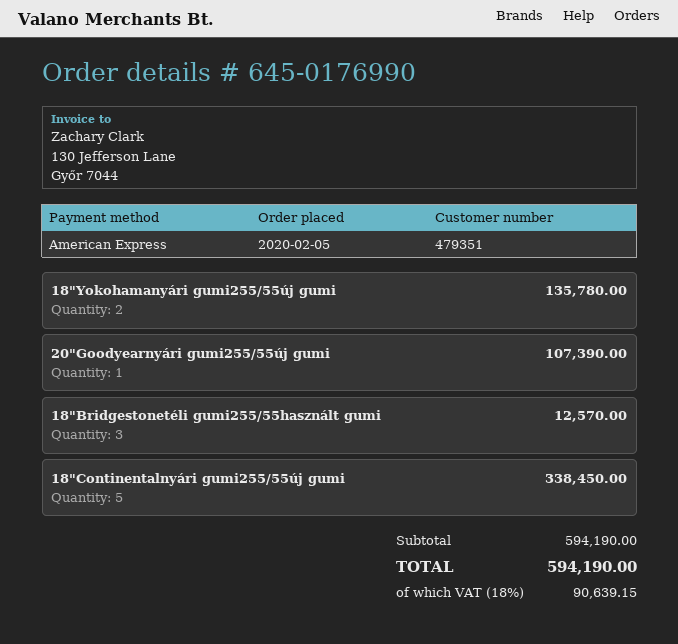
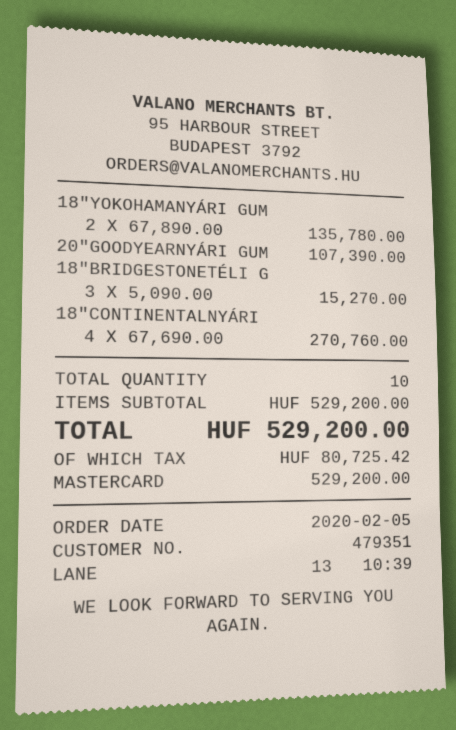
payment method: American Express -> Mastercard
18"Bridgestonetéli gumi255/55használt gumi: 3 for 12570.00 -> 3 for 15270.00
18"Continentalnyári gumi255/55új gumi: 5 for 338450.00 -> 4 for 270760.00
subtotal: 594190.00 -> 529200.00
tax: 90639.15 -> 80725.42
total: 594190.00 -> 529200.00

